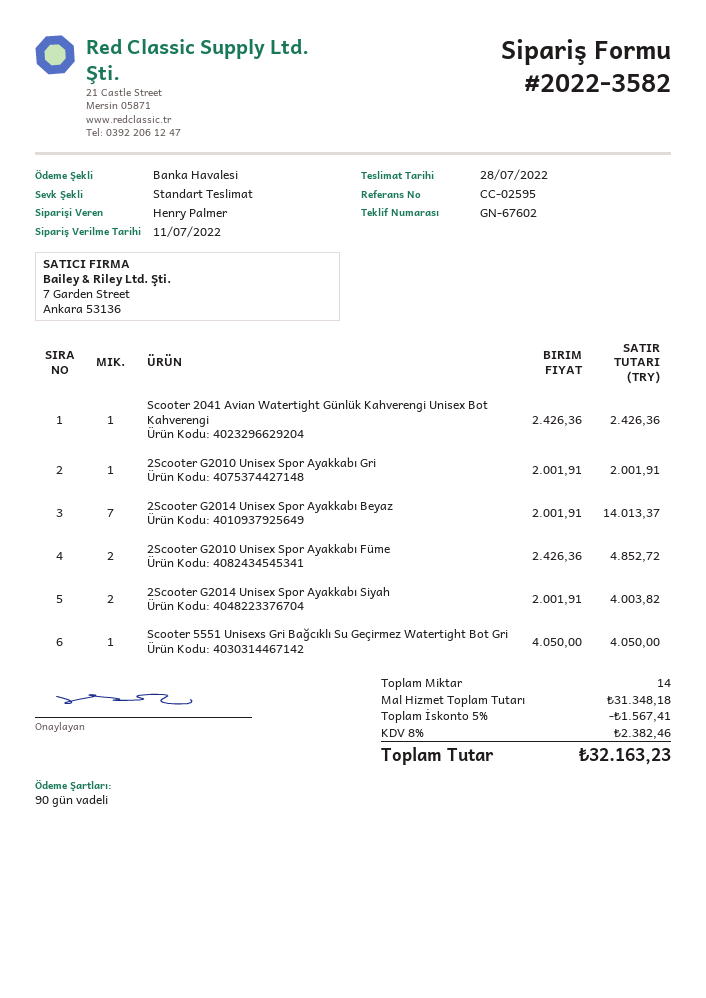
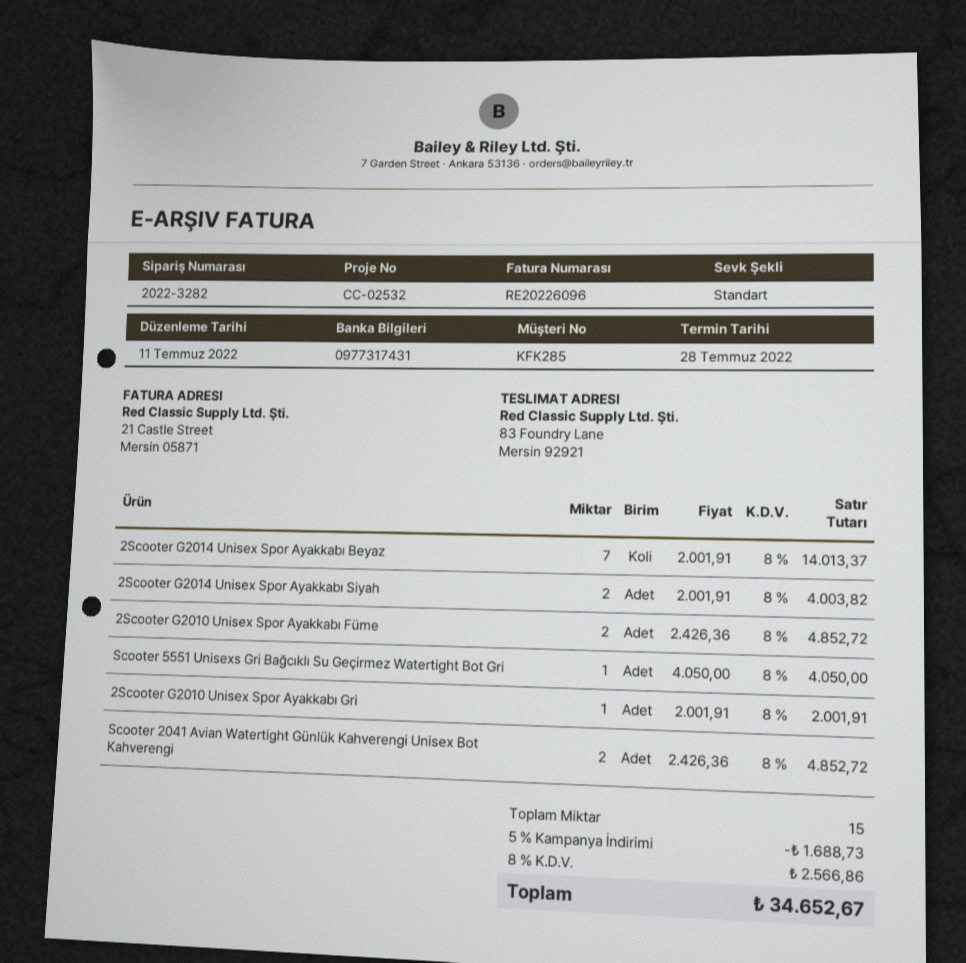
order number: 2022-3582 -> 2022-3282
reference: CC-02595 -> CC-02532
Scooter 2041 Avian Watertight Günlük Kahverengi Unisex Bot Kahverengi: 1 x 2426.36 = 2426.36 -> 2 x 2426.36 = 4852.72
total quantity: 14 -> 15
discount: 5% = 1567.41 -> 5% = 1688.73
tax: 8% = 2382.46 -> 8% = 2566.86
total: 32163.23 -> 34652.67

